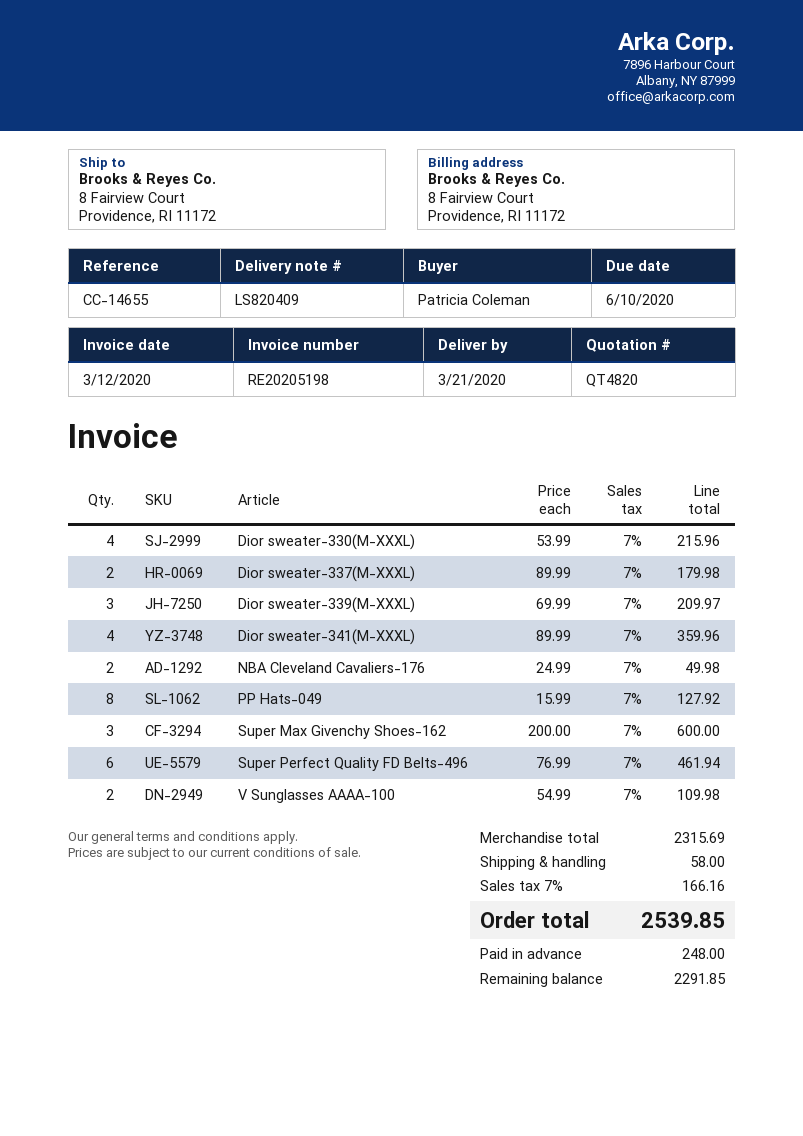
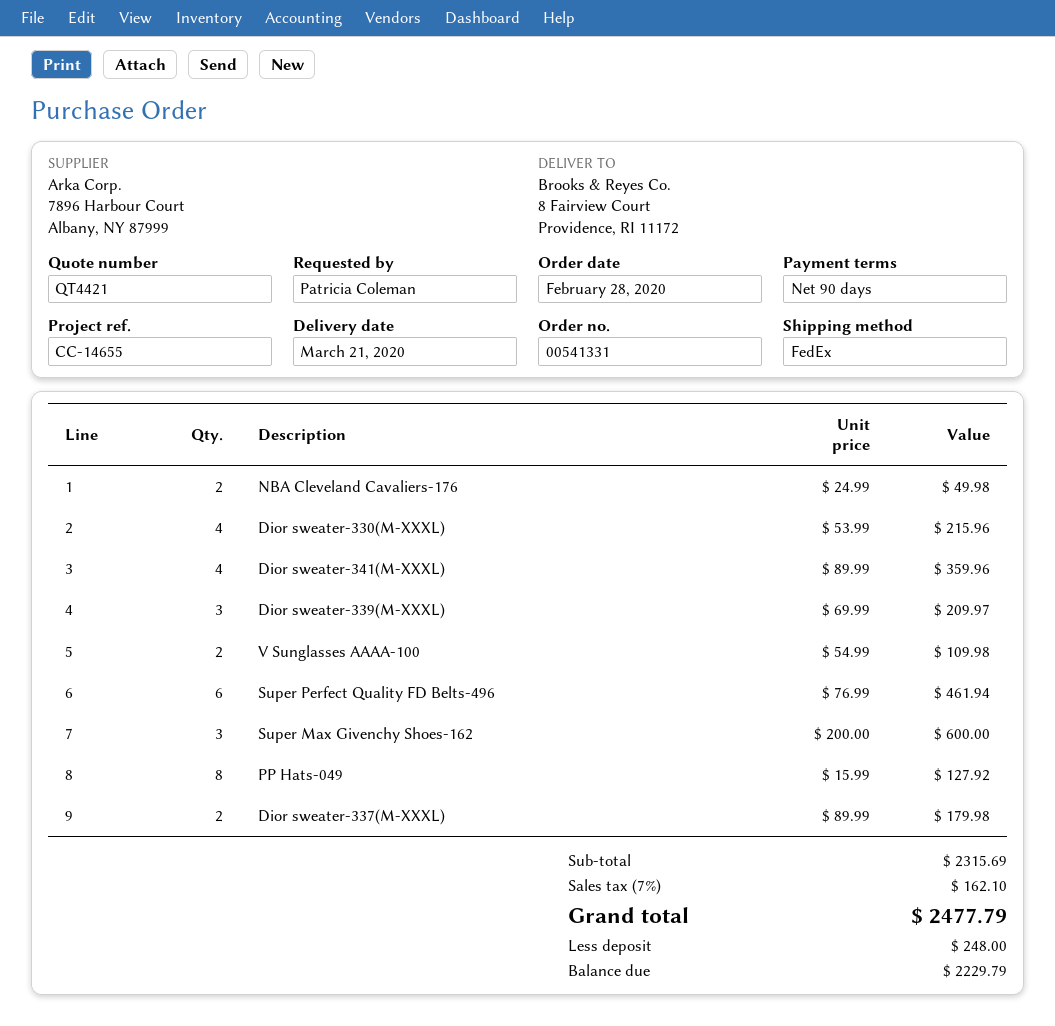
quote number: QT4820 -> QT4421
shipping: 58.00 -> none
tax: 7% = 166.16 -> 7% = 162.10
total: 2539.85 -> 2477.79
balance: 2291.85 -> 2229.79

